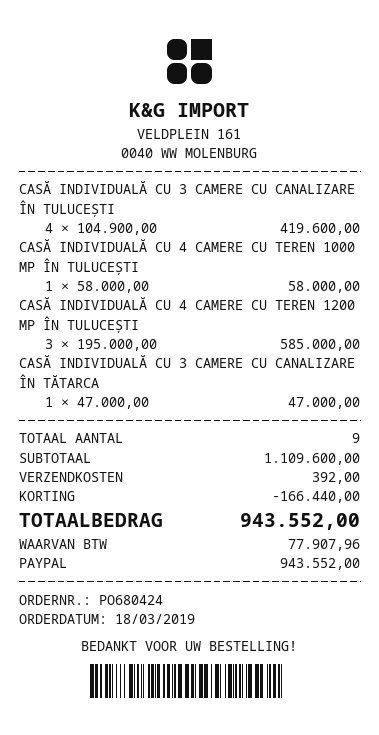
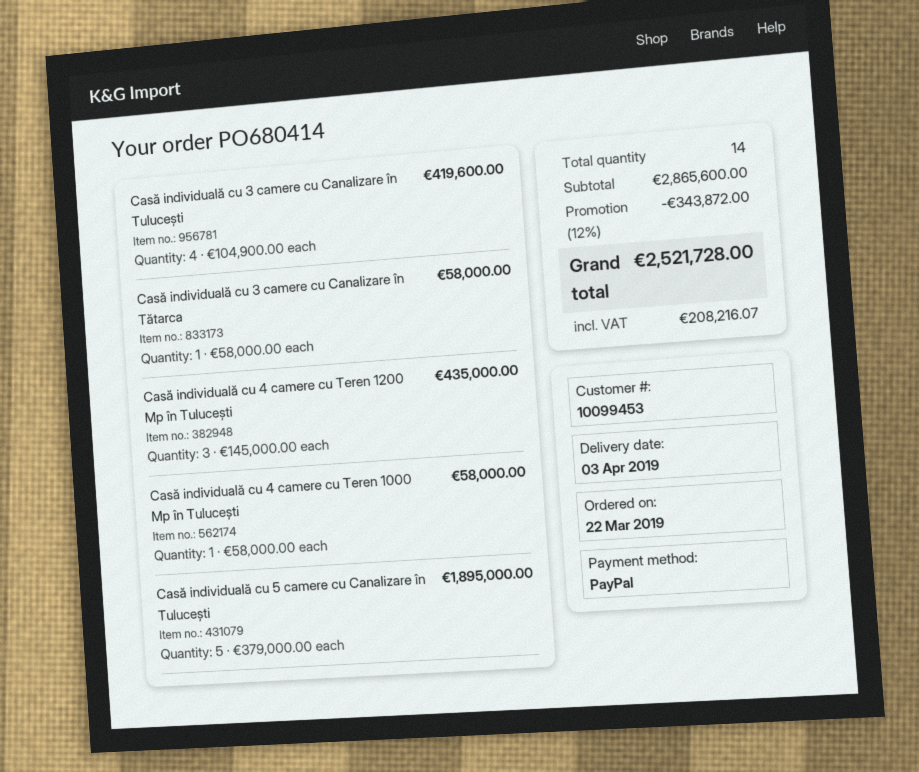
order number: PO680424 -> PO680414
order date: 2019-03-18 -> 2019-03-22
CASĂ INDIVIDUALĂ CU 4 CAMERE CU TEREN 1200 MP ÎN TULUCEȘTI: 3 x 195000.00 = 585000.00 -> 3 x 145000.00 = 435000.00
CASĂ INDIVIDUALĂ CU 3 CAMERE CU CANALIZARE ÎN TĂTARCA: 1 x 47000.00 = 47000.00 -> 1 x 58000.00 = 58000.00
Casă individuală cu 5 camere cu Canalizare în Tulucești: none -> 5 x 379000.00 = 1895000.00
total quantity: 9 -> 14
subtotal: 1109600.00 -> 2865600.00
discount: 166440.00 -> 343872.00
shipping: 392.00 -> none
tax: 77907.96 -> 208216.07
total: 943552.00 -> 2521728.00

